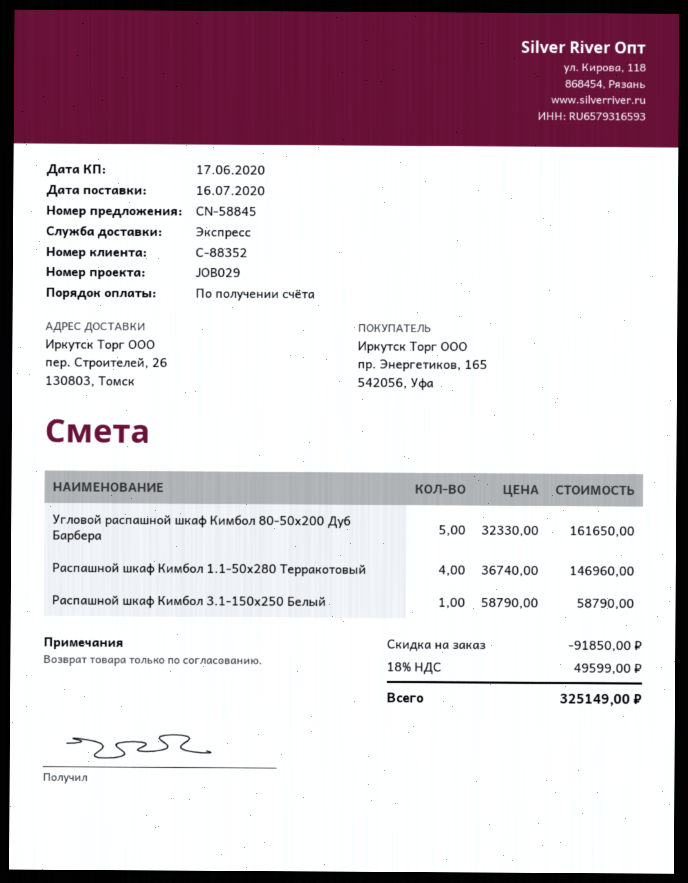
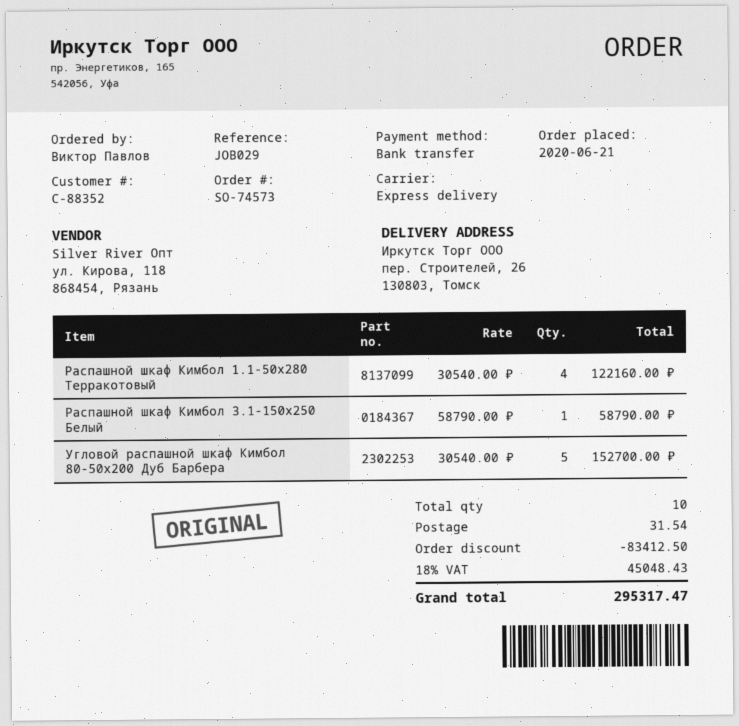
Угловой распашной шкаф Кимбол 80-50x200 Дуб Барбера: 5 x 32330.00 = 161650.00 -> 5 x 30540.00 = 152700.00
Распашной шкаф Кимбол 1.1-50x280 Терракотовый: 4 x 36740.00 = 146960.00 -> 4 x 30540.00 = 122160.00
discount: 91850.00 -> 83412.50
shipping: none -> 31.54
tax: 18% = 49599.00 -> 18% = 45048.43
total: 325149.00 -> 295317.47

